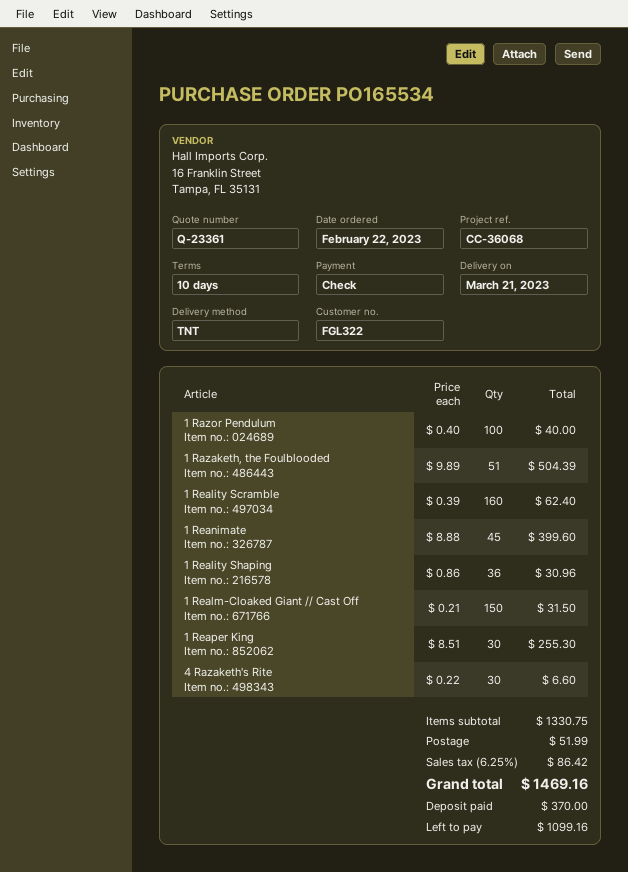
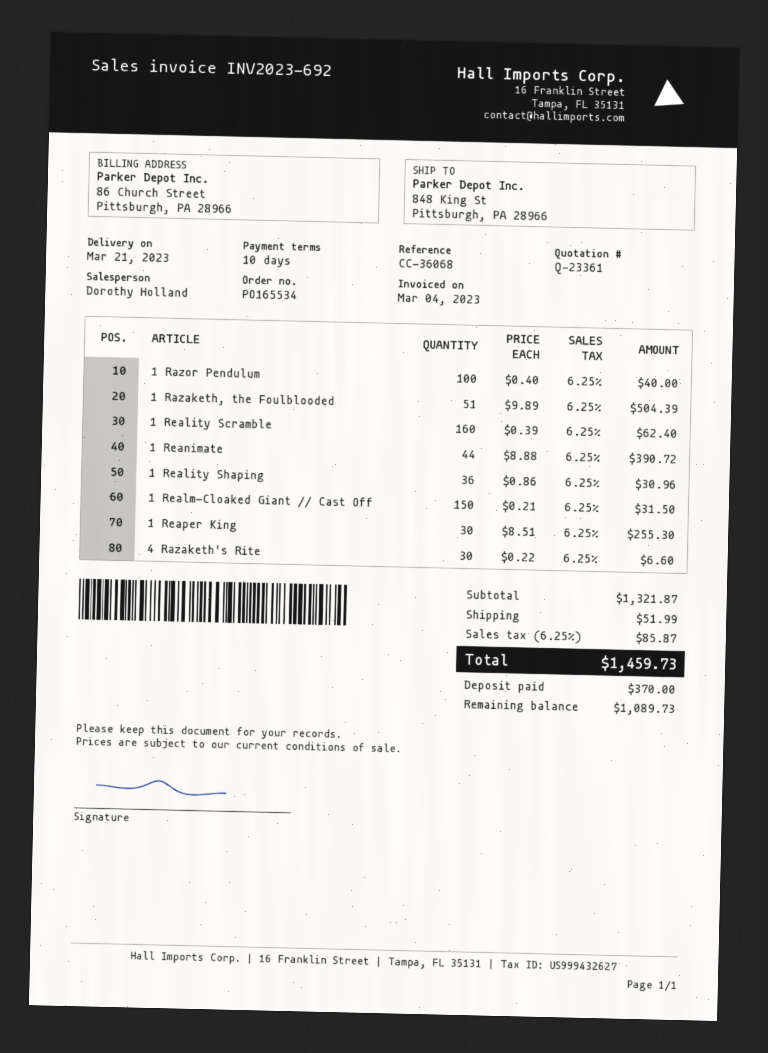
1 Reanimate: 45 x 8.88 = 399.60 -> 44 x 8.88 = 390.72
subtotal: 1330.75 -> 1321.87
tax: 6.25% = 86.42 -> 6.25% = 85.87
total: 1469.16 -> 1459.73
balance: 1099.16 -> 1089.73

